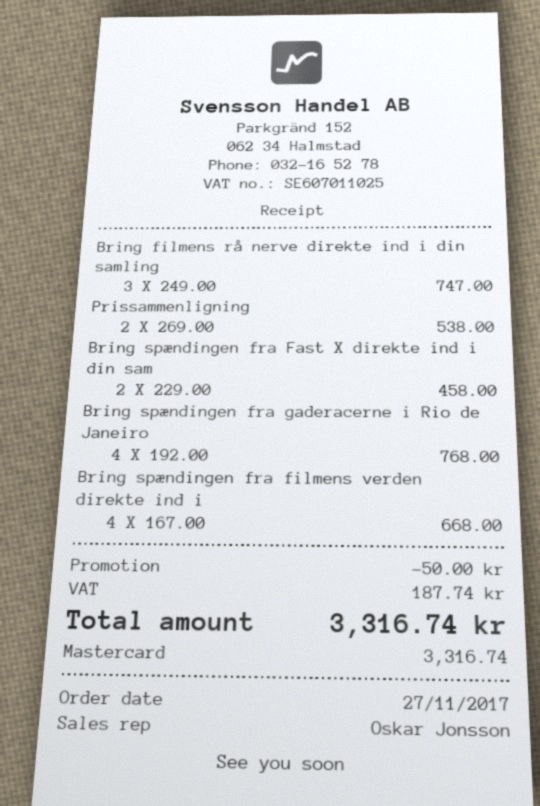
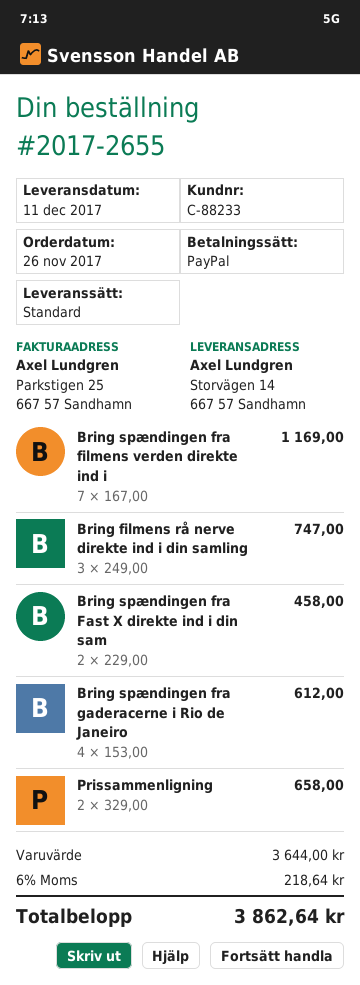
order date: 2017-11-27 -> 2017-11-26
payment method: Mastercard -> PayPal
Prissammenligning: 2 x 269.00 = 538.00 -> 2 x 329.00 = 658.00
Bring spændingen fra gaderacerne i Rio de Janeiro: 4 x 192.00 = 768.00 -> 4 x 153.00 = 612.00
Bring spændingen fra filmens verden direkte ind i: 4 x 167.00 = 668.00 -> 7 x 167.00 = 1169.00
discount: 50.00 -> none
tax: 187.74 -> 218.64
total: 3316.74 -> 3862.64

